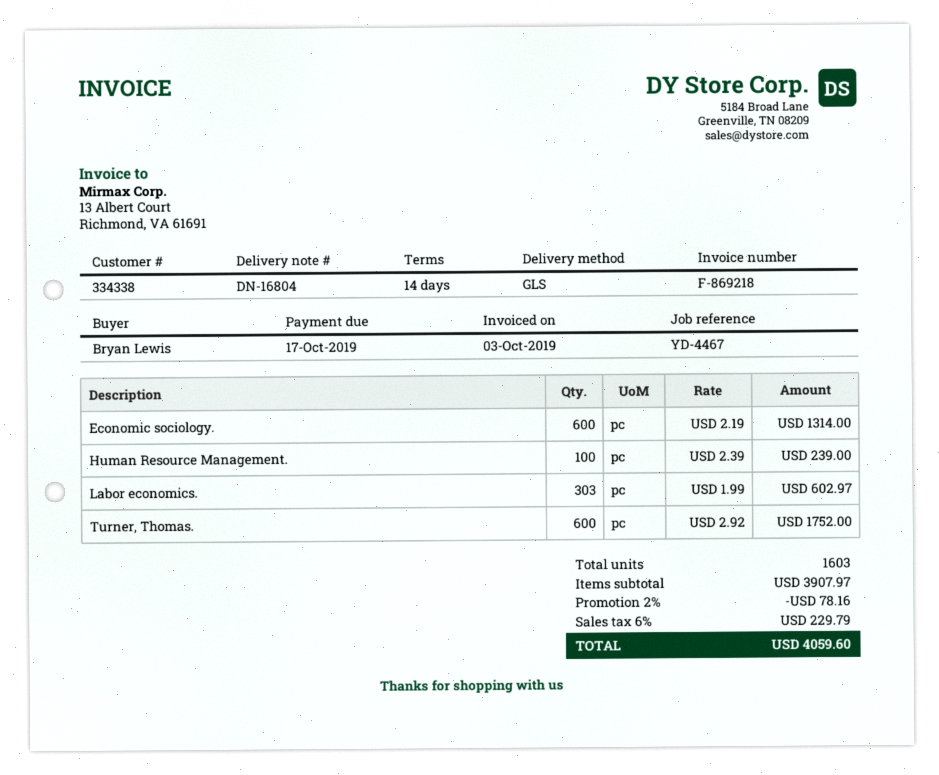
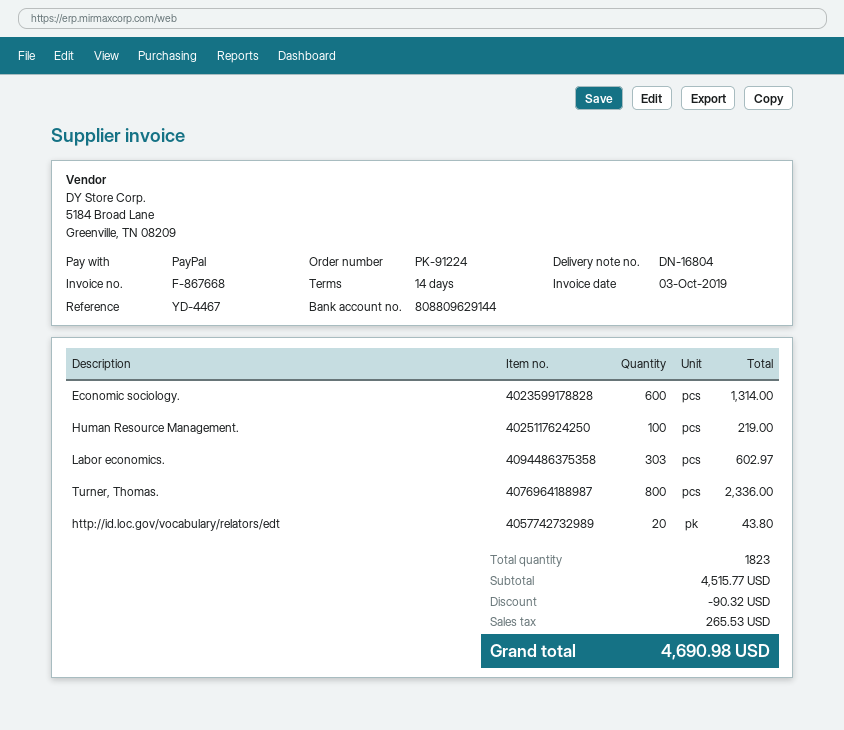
invoice number: F-869218 -> F-867668
Human Resource Management.: 100 for 239.00 -> 100 for 219.00
Turner, Thomas.: 600 for 1752.00 -> 800 for 2336.00
http://id.loc.gov/vocabulary/relators/edt: none -> 20 for 43.80
total quantity: 1603 -> 1823
subtotal: 3907.97 -> 4515.77
discount: 78.16 -> 90.32
tax: 229.79 -> 265.53
total: 4059.60 -> 4690.98

